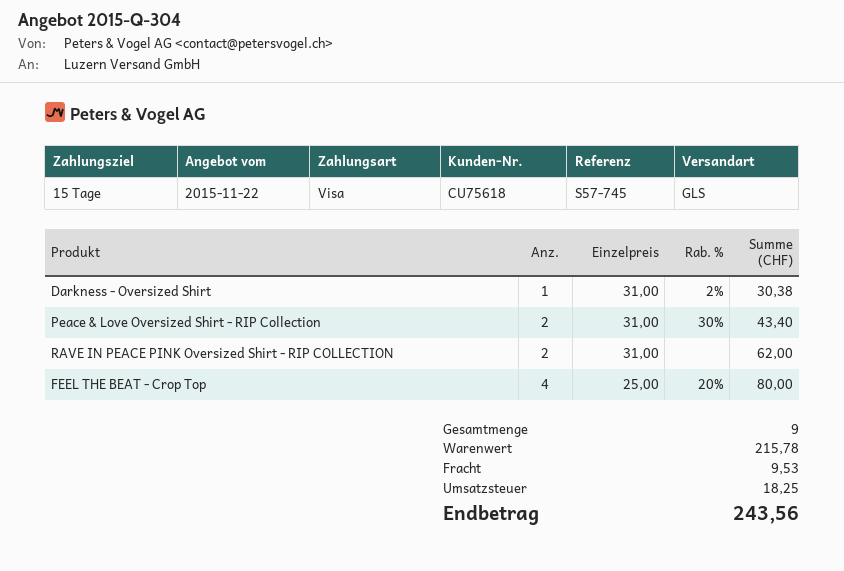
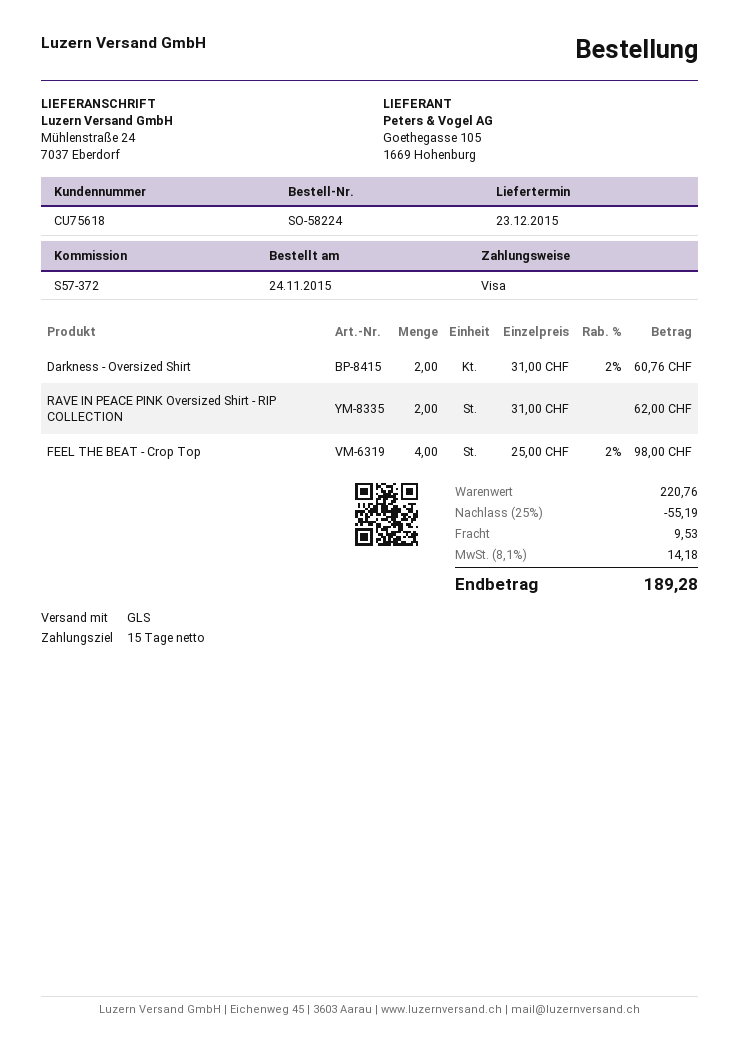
reference: S57-745 -> S57-372
Darkness - Oversized Shirt: 1 x 31.00 - 2% = 30.38 -> 2 x 31.00 - 2% = 60.76
Peace & Love Oversized Shirt - RIP Collection: 2 x 31.00 - 30% = 43.40 -> none
FEEL THE BEAT - Crop Top: 4 x 25.00 - 20% = 80.00 -> 4 x 25.00 - 2% = 98.00
subtotal: 215.78 -> 220.76
discount: none -> 25% = 55.19
tax: 18.25 -> 14.18
total: 243.56 -> 189.28

